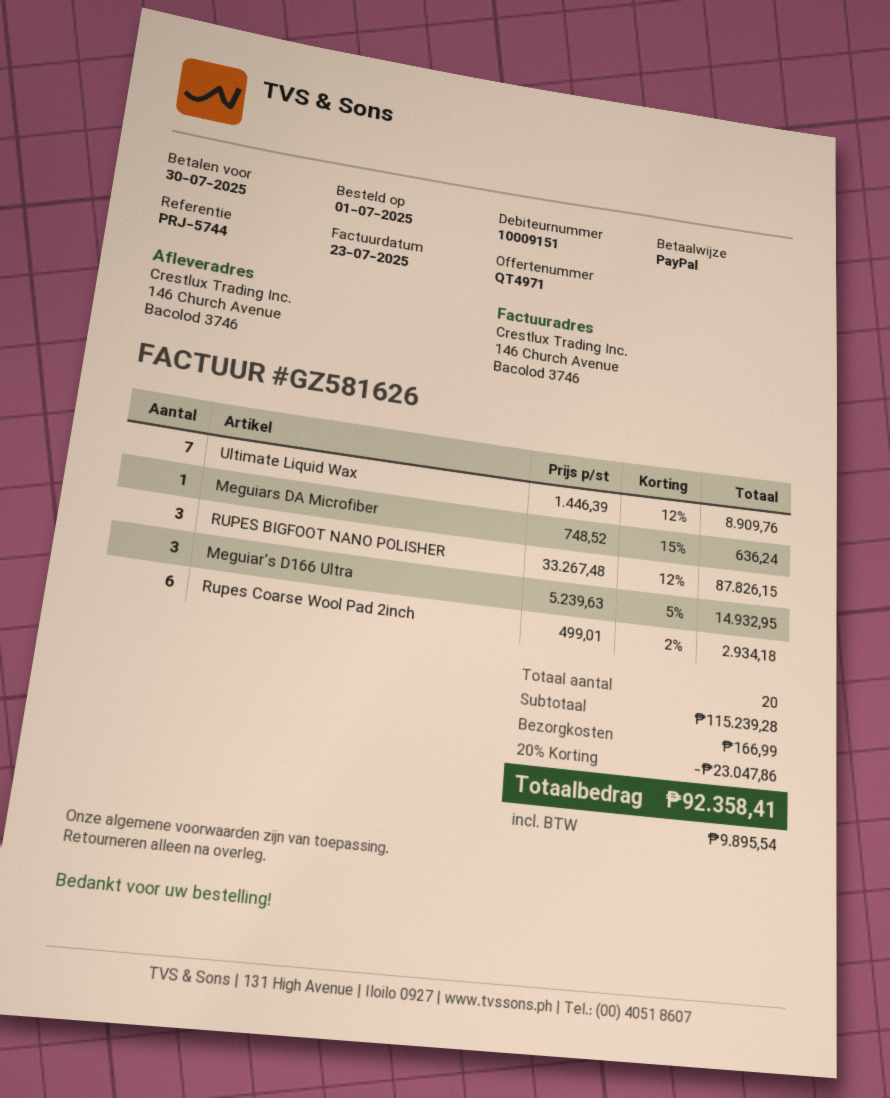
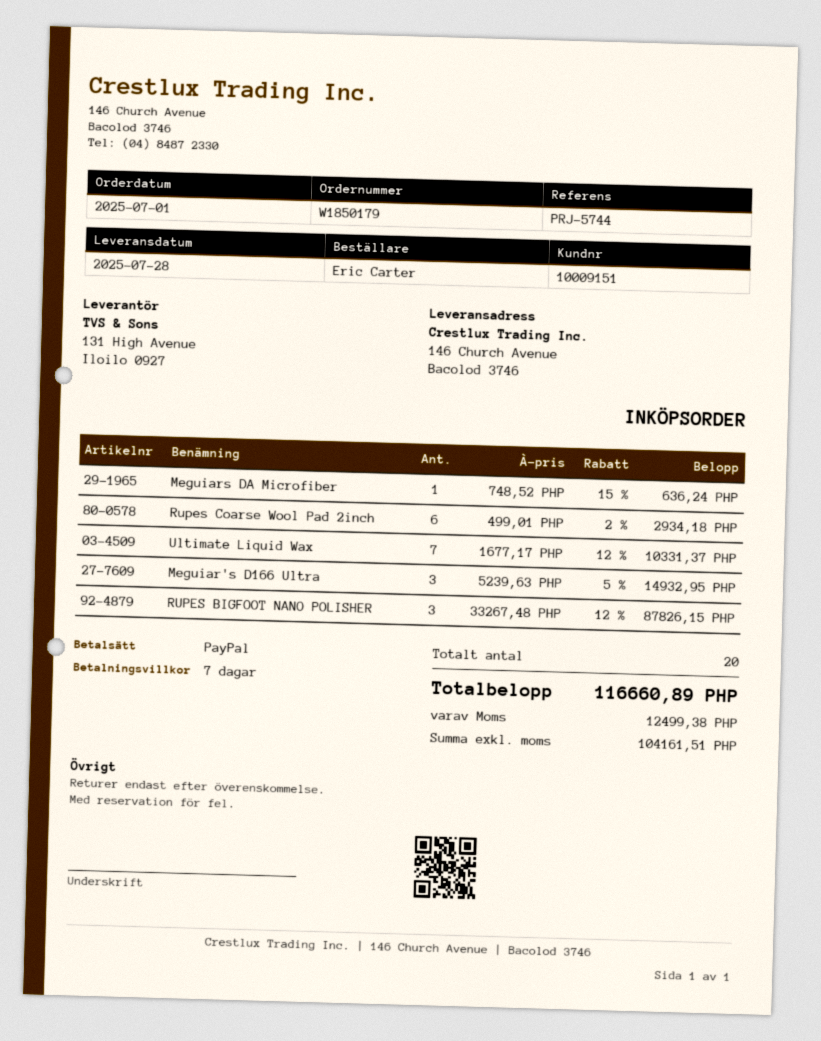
Ultimate Liquid Wax: 7 x 1446.39 - 12% = 8909.76 -> 7 x 1677.17 - 12% = 10331.37
discount: 20% = 23047.86 -> none
shipping: 166.99 -> none
tax: 9895.54 -> 12499.38
total: 92358.41 -> 116660.89

